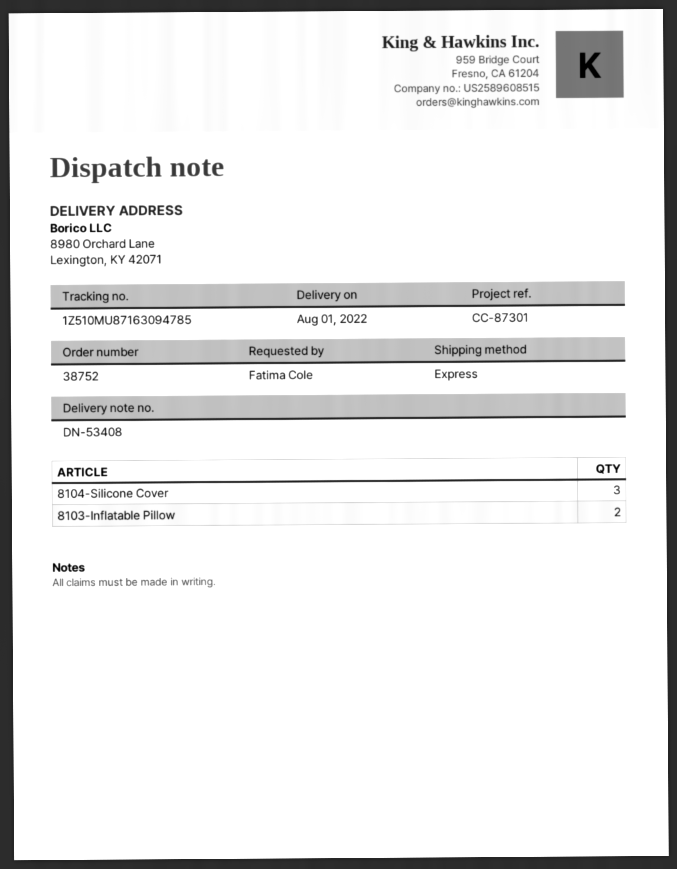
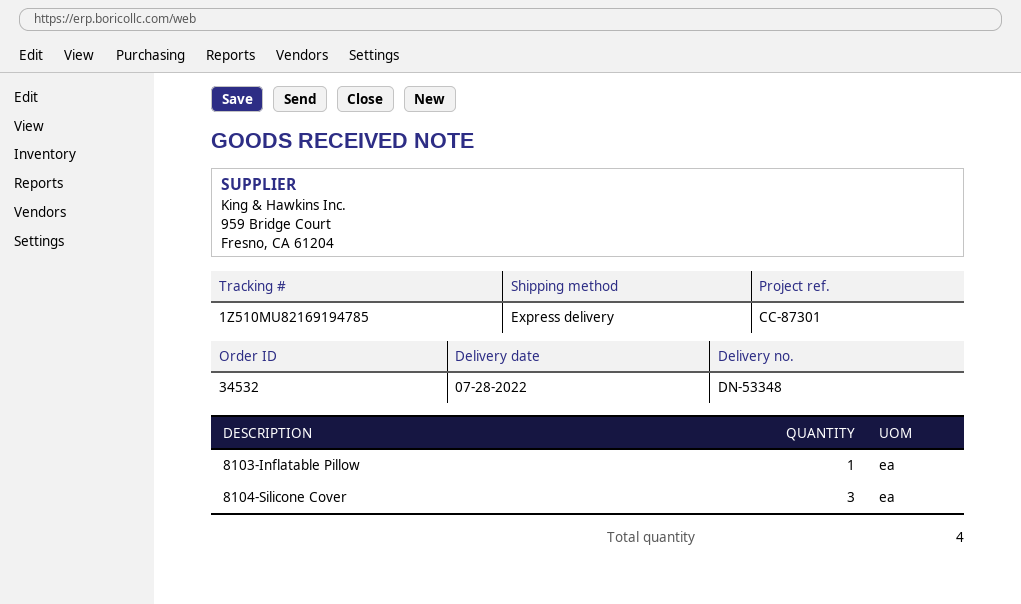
order number: 38752 -> 34532
delivery note number: DN-53408 -> DN-53348
delivery date: 2022-08-01 -> 2022-07-28
tracking number: 1Z510MU87163094785 -> 1Z510MU82169194785
8103-Inflatable Pillow: 2 -> 1

